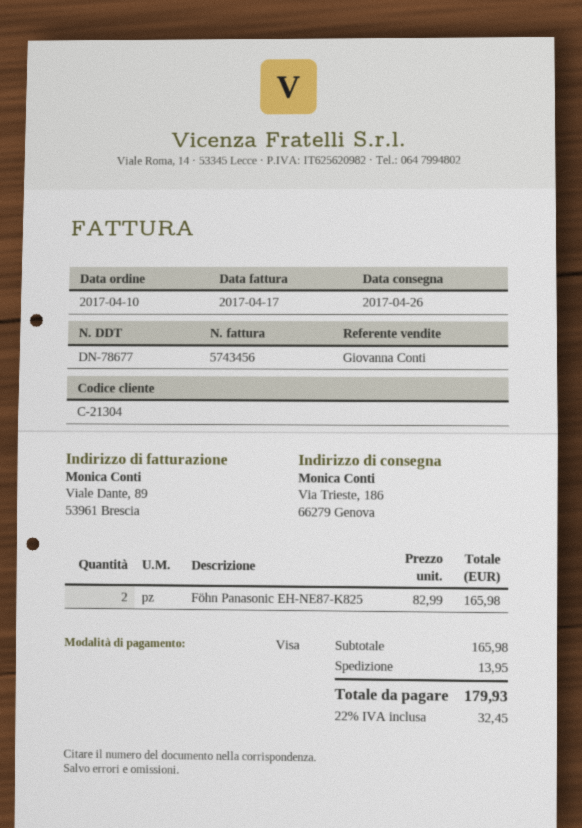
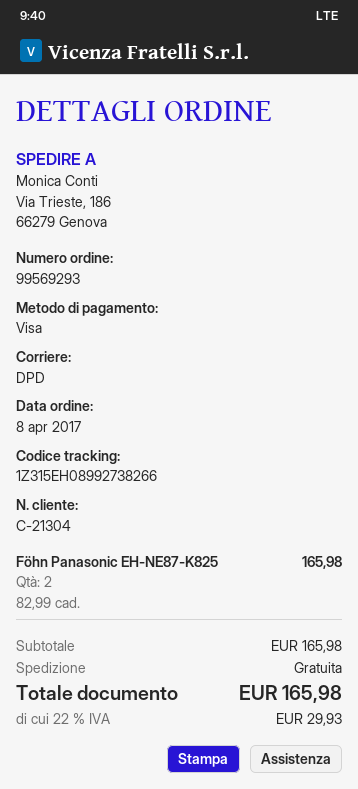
order date: 2017-04-10 -> 2017-04-08
shipping: 13.95 -> 0.00
tax: 22% = 32.45 -> 22% = 29.93
total: 179.93 -> 165.98

